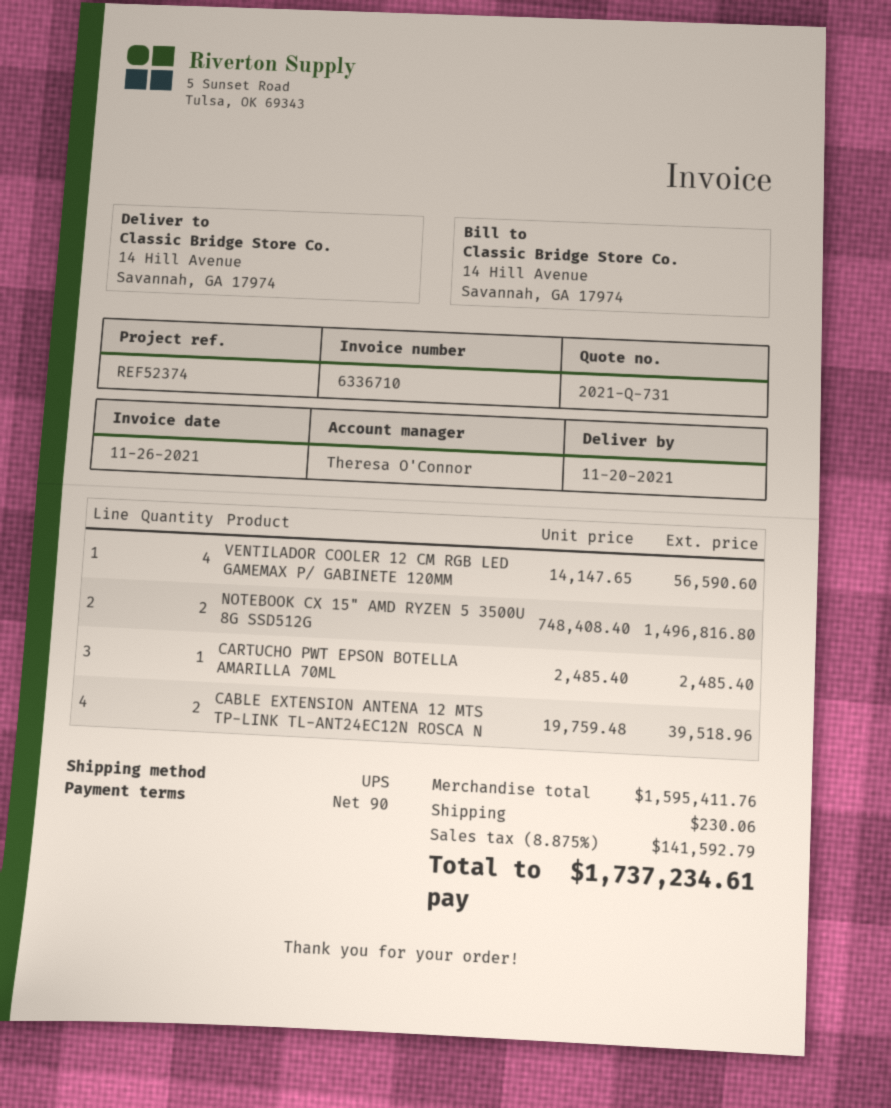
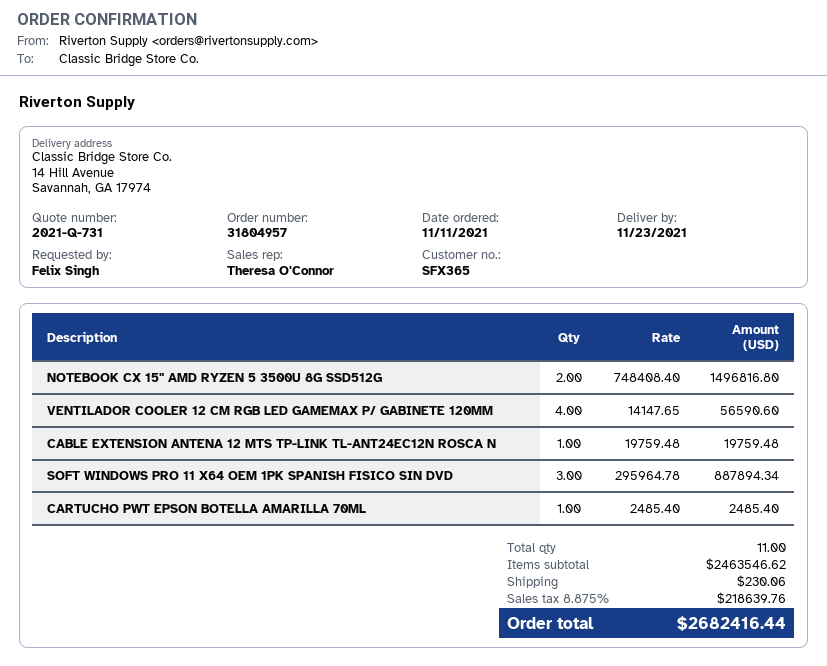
delivery date: 2021-11-20 -> 2021-11-23
CABLE EXTENSION ANTENA 12 MTS TP-LINK TL-ANT24EC12N ROSCA N: 2 x 19759.48 = 39518.96 -> 1 x 19759.48 = 19759.48
SOFT WINDOWS PRO 11 X64 OEM 1PK SPANISH FISICO SIN DVD: none -> 3 x 295964.78 = 887894.34
subtotal: 1595411.76 -> 2463546.62
tax: 8.875% = 141592.79 -> 8.875% = 218639.76
total: 1737234.61 -> 2682416.44

